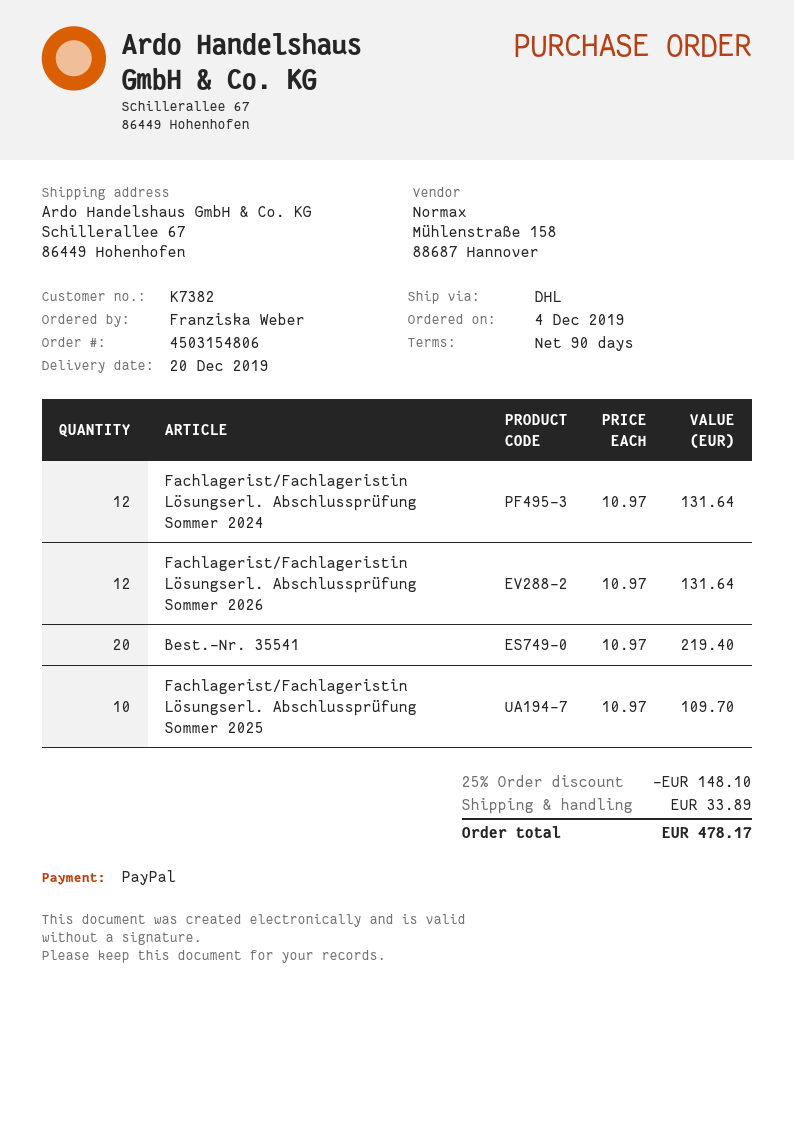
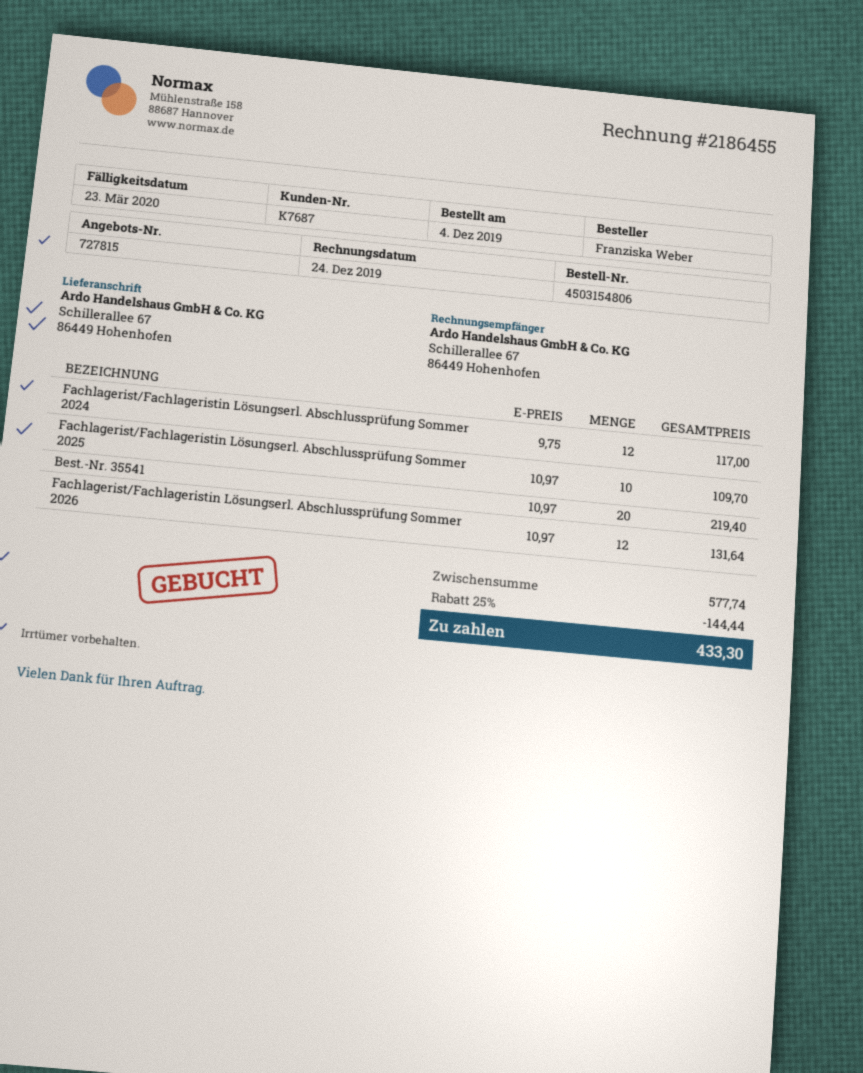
customer number: K7382 -> K7687
Fachlagerist/Fachlageristin Lösungserl. Abschlussprüfung Sommer 2024: 12 x 10.97 = 131.64 -> 12 x 9.75 = 117.00
discount: 25% = 148.10 -> 25% = 144.44
shipping: 33.89 -> none
total: 478.17 -> 433.30

